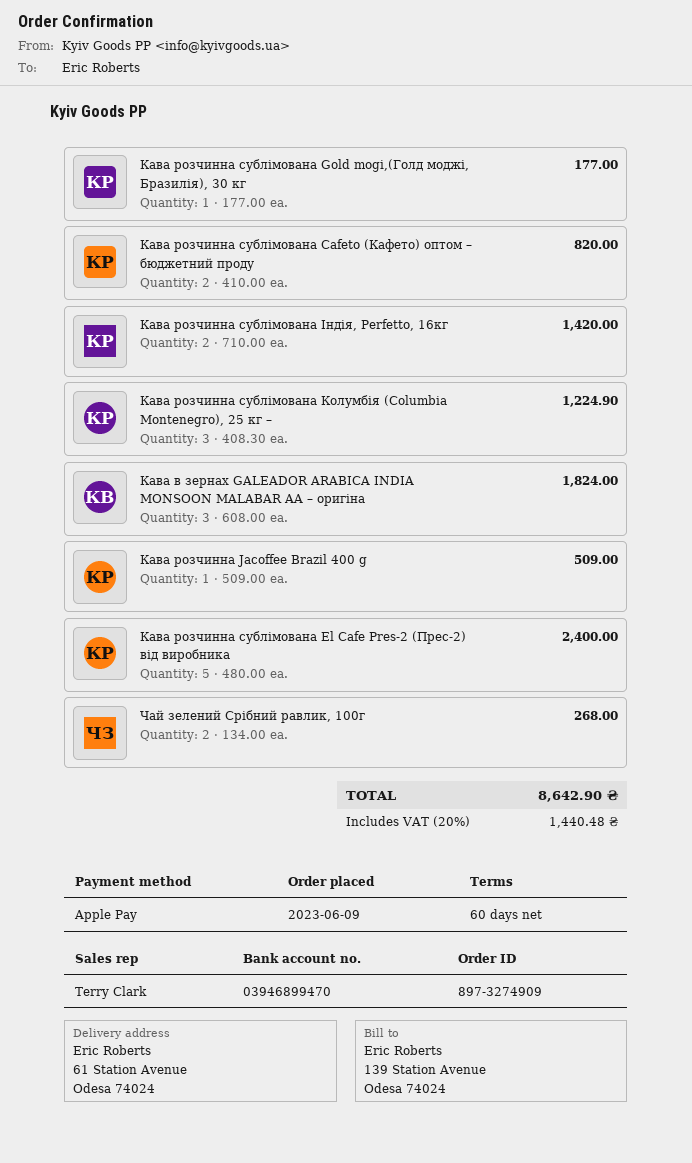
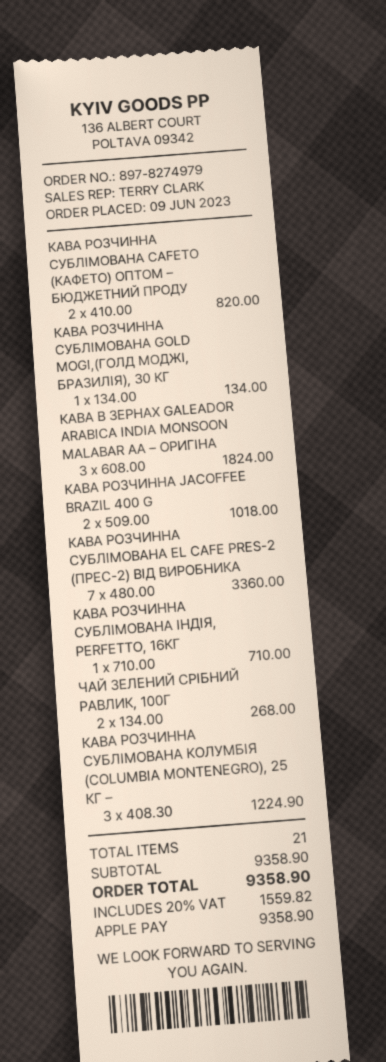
order number: 897-3274909 -> 897-8274979
Кава розчинна сублімована Gold mogi,(Голд моджі, Бразилія), 30 кг: 1 x 177.00 = 177.00 -> 1 x 134.00 = 134.00
Кава розчинна сублімована Індія, Perfetto, 16кг: 2 x 710.00 = 1420.00 -> 1 x 710.00 = 710.00
Кава розчинна Jacoffee Brazil 400 g: 1 x 509.00 = 509.00 -> 2 x 509.00 = 1018.00
Кава розчинна сублімована El Cafe Pres-2 (Прес-2) від виробника: 5 x 480.00 = 2400.00 -> 7 x 480.00 = 3360.00
tax: 20% = 1440.48 -> 20% = 1559.82
total: 8642.90 -> 9358.90

